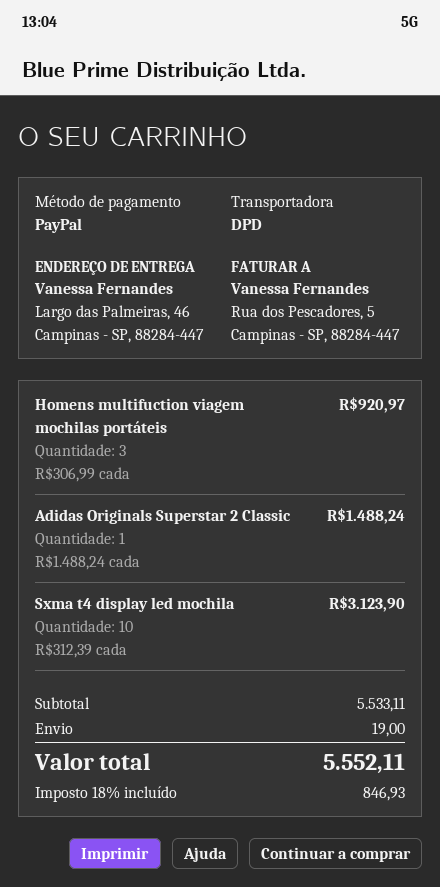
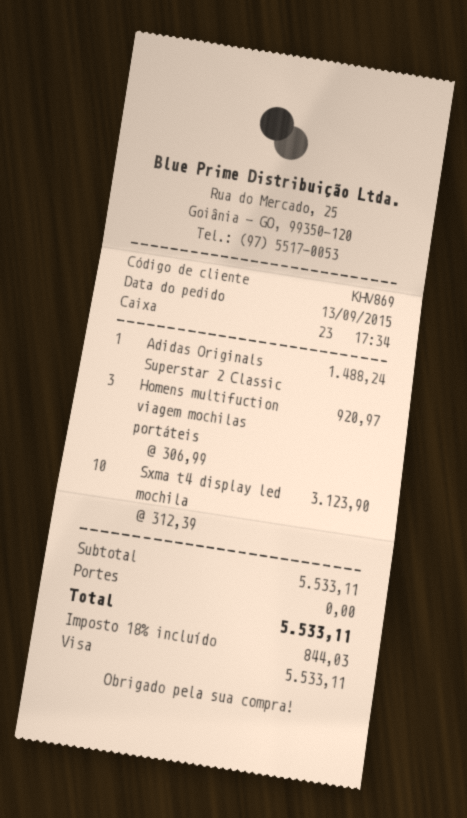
payment method: PayPal -> Visa
shipping: 19.00 -> 0.00
tax: 18% = 846.93 -> 18% = 844.03
total: 5552.11 -> 5533.11

